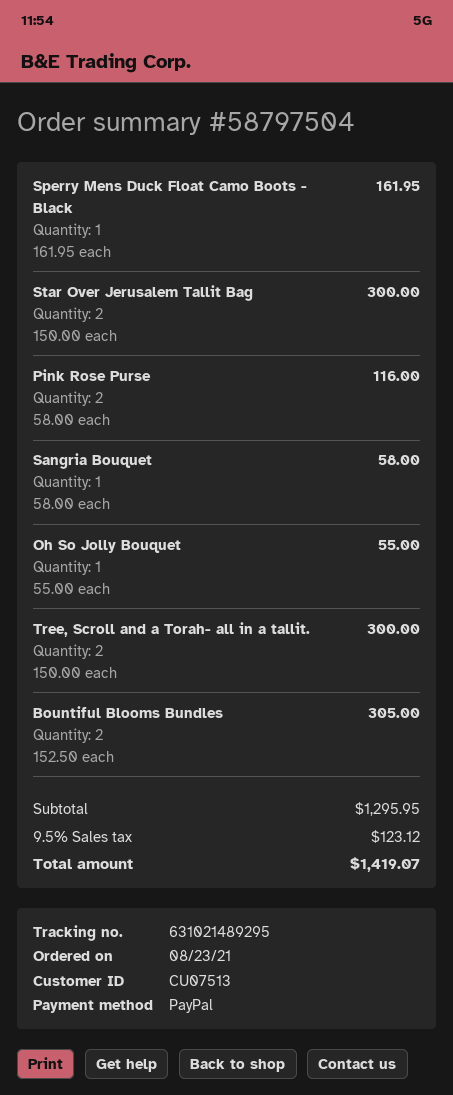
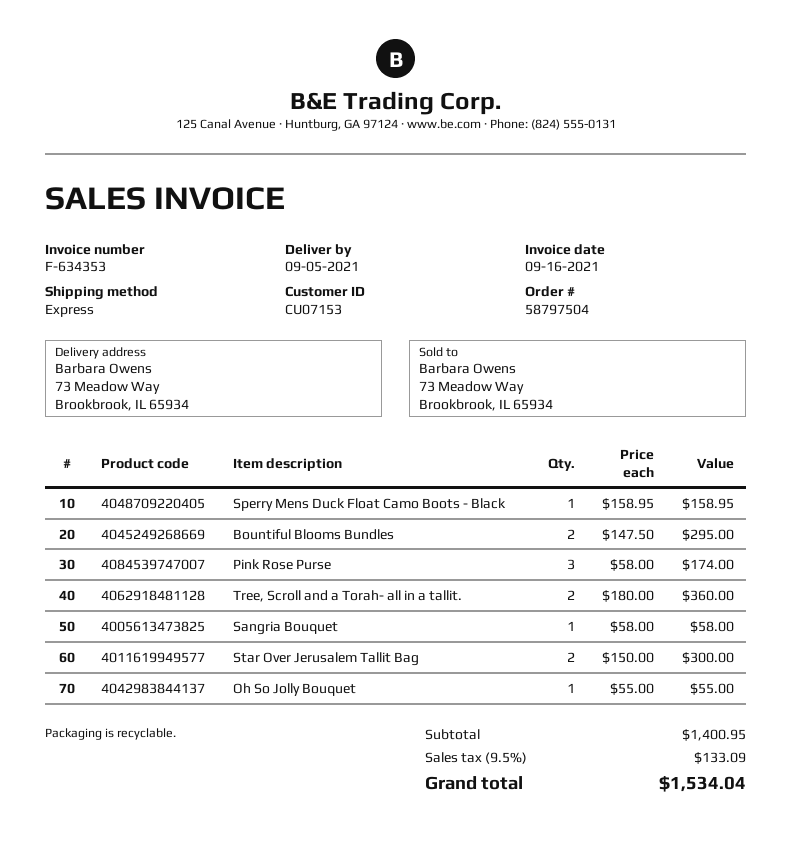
customer number: CU07513 -> CU07153
Sperry Mens Duck Float Camo Boots - Black: 1 x 161.95 = 161.95 -> 1 x 158.95 = 158.95
Pink Rose Purse: 2 x 58.00 = 116.00 -> 3 x 58.00 = 174.00
Tree, Scroll and a Torah- all in a tallit.: 2 x 150.00 = 300.00 -> 2 x 180.00 = 360.00
Bountiful Blooms Bundles: 2 x 152.50 = 305.00 -> 2 x 147.50 = 295.00
subtotal: 1295.95 -> 1400.95
tax: 9.5% = 123.12 -> 9.5% = 133.09
total: 1419.07 -> 1534.04

